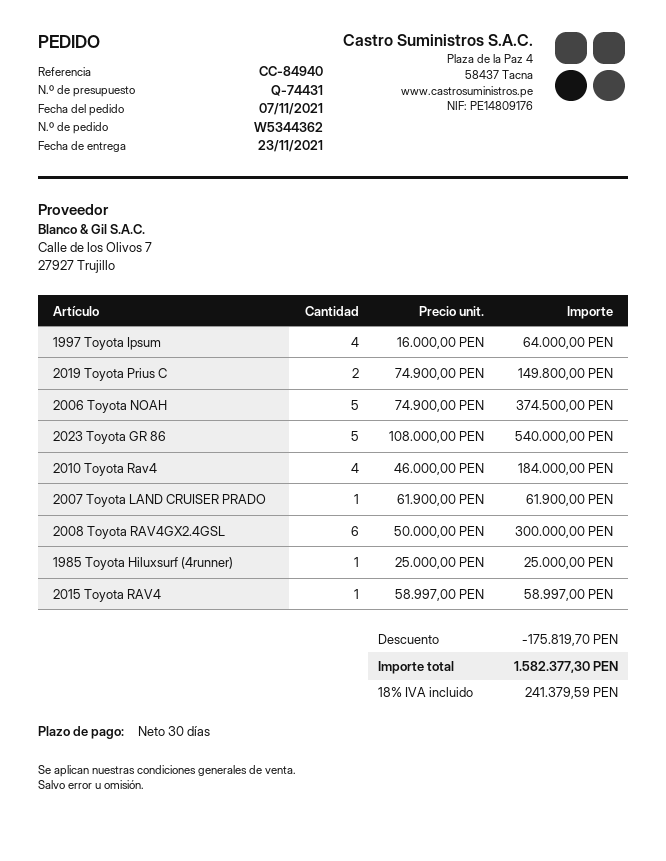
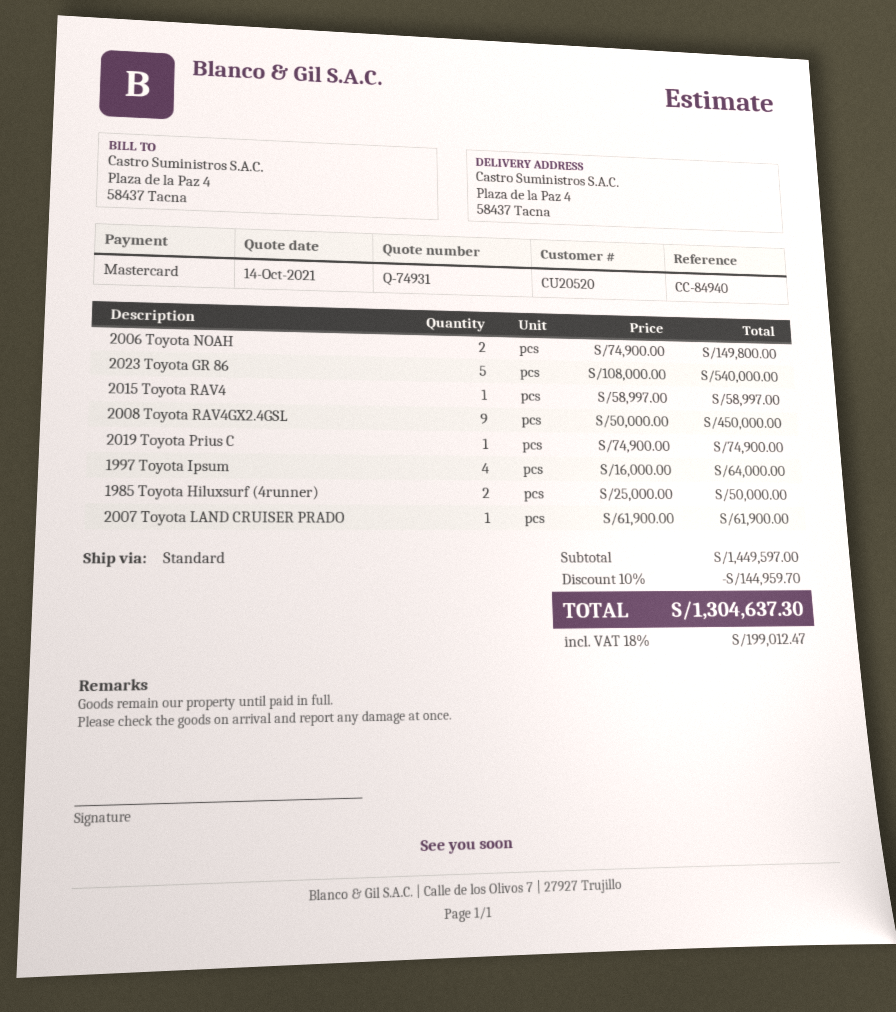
quote number: Q-74431 -> Q-74931
2019 Toyota Prius C: 2 x 74900.00 = 149800.00 -> 1 x 74900.00 = 74900.00
2006 Toyota NOAH: 5 x 74900.00 = 374500.00 -> 2 x 74900.00 = 149800.00
2010 Toyota Rav4: 4 x 46000.00 = 184000.00 -> none
2008 Toyota RAV4GX2.4GSL: 6 x 50000.00 = 300000.00 -> 9 x 50000.00 = 450000.00
1985 Toyota Hiluxsurf (4runner): 1 x 25000.00 = 25000.00 -> 2 x 25000.00 = 50000.00
discount: 175819.70 -> 144959.70
tax: 18% = 241379.59 -> 18% = 199012.47
total: 1582377.30 -> 1304637.30

